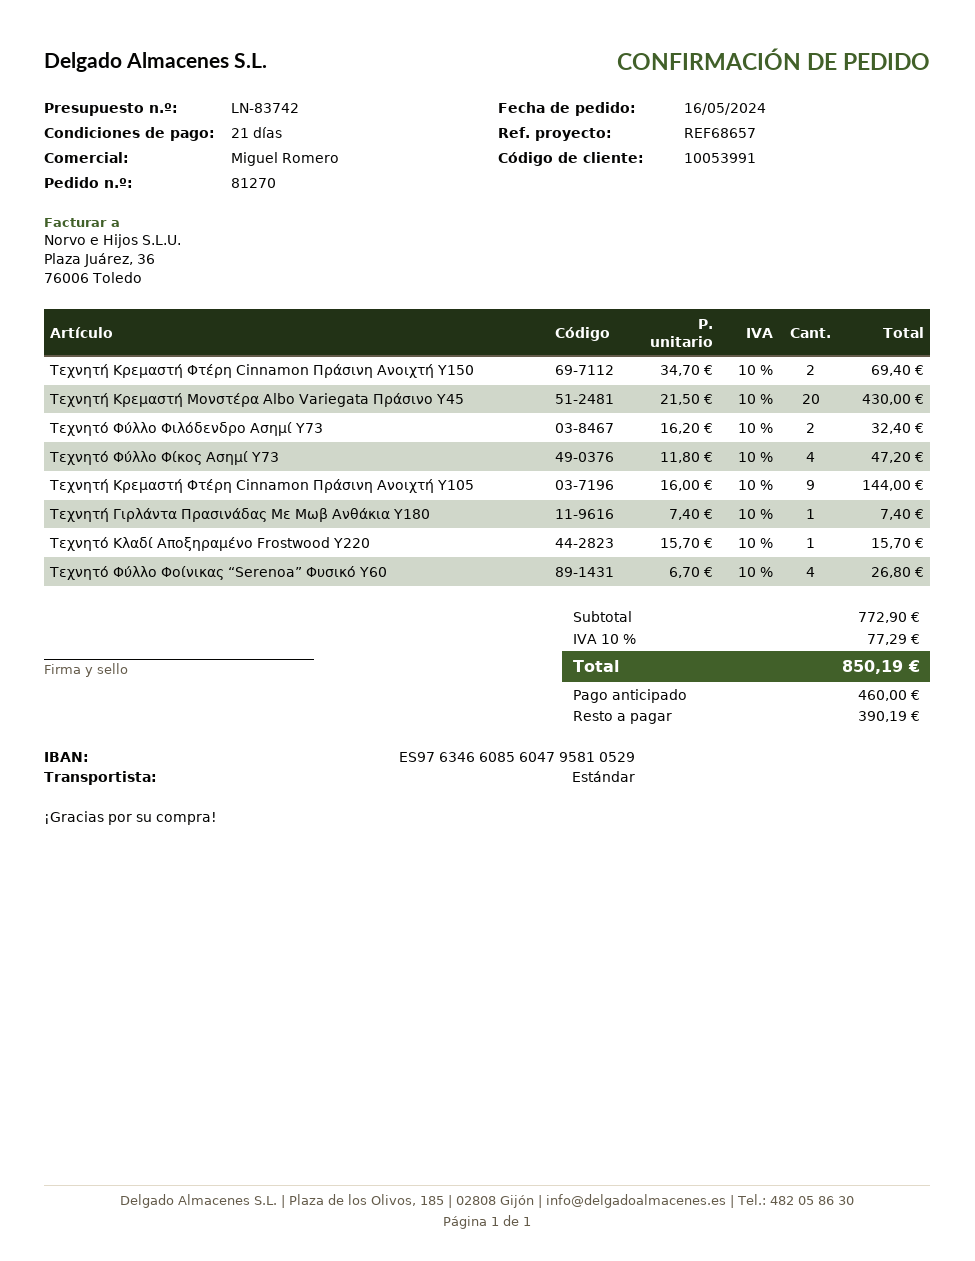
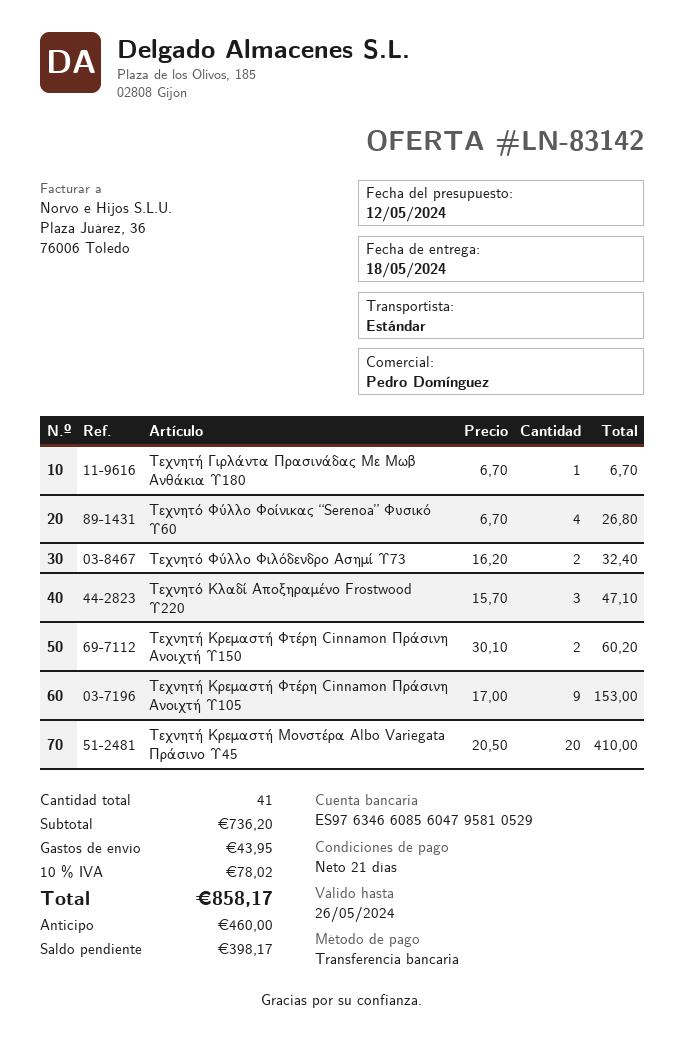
quote number: LN-83742 -> LN-83142
sales rep: Miguel Romero -> Pedro Domínguez
Τεχνητή Kρεμαστή Φτέρη Cinnamon Πράσινη Ανοιχτή Υ150: 2 x 34.70 = 69.40 -> 2 x 30.10 = 60.20
Τεχνητή Κρεμαστή Μονστέρα Albo Variegata Πράσινο Υ45: 20 x 21.50 = 430.00 -> 20 x 20.50 = 410.00
Τεχνητό Φύλλο Φίκος Ασημί Υ73: 4 x 11.80 = 47.20 -> none
Τεχνητή Kρεμαστή Φτέρη Cinnamon Πράσινη Ανοιχτή Υ105: 9 x 16.00 = 144.00 -> 9 x 17.00 = 153.00
Τεχνητή Γιρλάντα Πρασινάδας Με Μωβ Ανθάκια Υ180: 1 x 7.40 = 7.40 -> 1 x 6.70 = 6.70
Τεχνητό Κλαδί Αποξηραμένο Frostwood Υ220: 1 x 15.70 = 15.70 -> 3 x 15.70 = 47.10
subtotal: 772.90 -> 736.20
shipping: none -> 43.95
tax: 10% = 77.29 -> 10% = 78.02
total: 850.19 -> 858.17
balance: 390.19 -> 398.17

